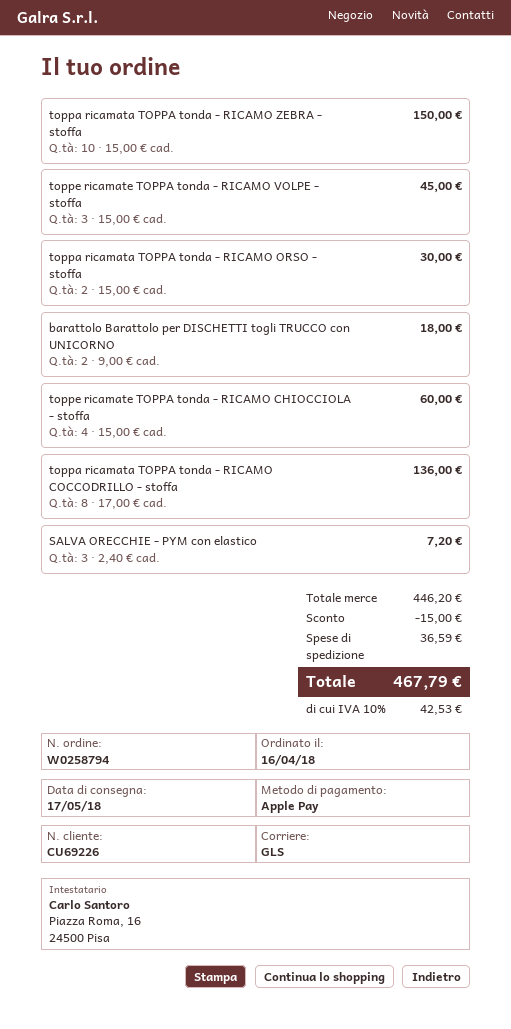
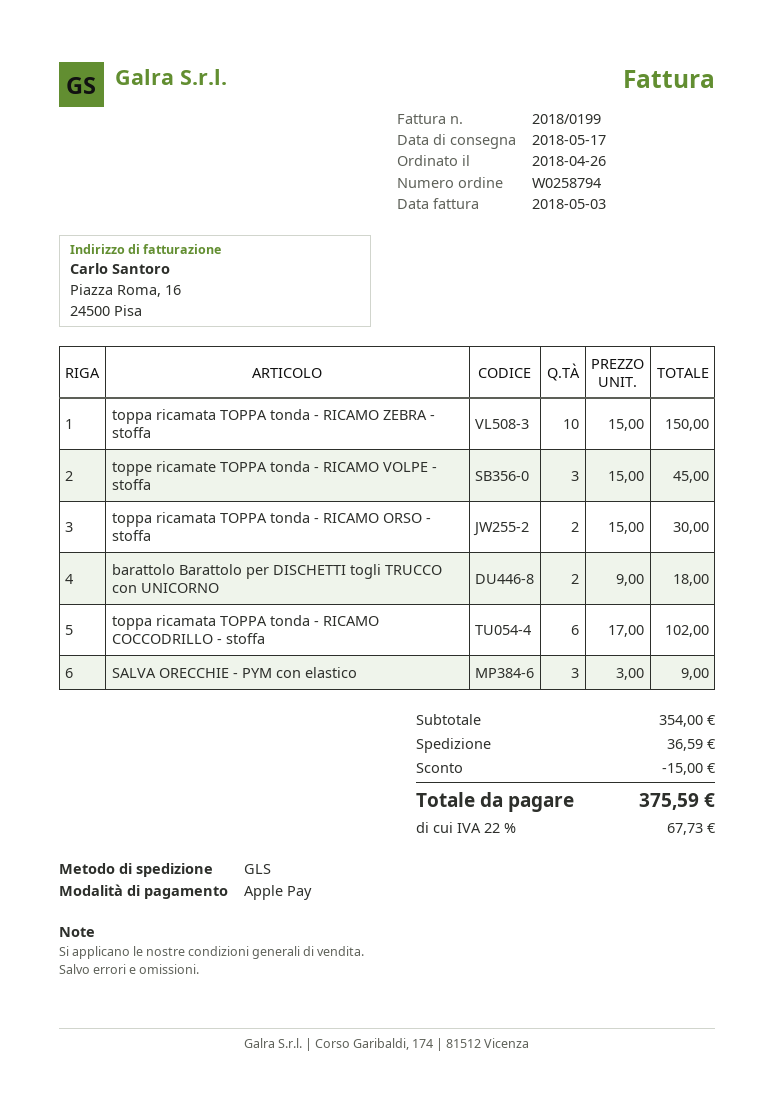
order date: 2018-04-16 -> 2018-04-26
toppe ricamate TOPPA tonda - RICAMO CHIOCCIOLA - stoffa: 4 x 15.00 = 60.00 -> none
toppa ricamata TOPPA tonda - RICAMO COCCODRILLO - stoffa: 8 x 17.00 = 136.00 -> 6 x 17.00 = 102.00
SALVA ORECCHIE - PYM con elastico: 3 x 2.40 = 7.20 -> 3 x 3.00 = 9.00
subtotal: 446.20 -> 354.00
tax: 10% = 42.53 -> 22% = 67.73
total: 467.79 -> 375.59

